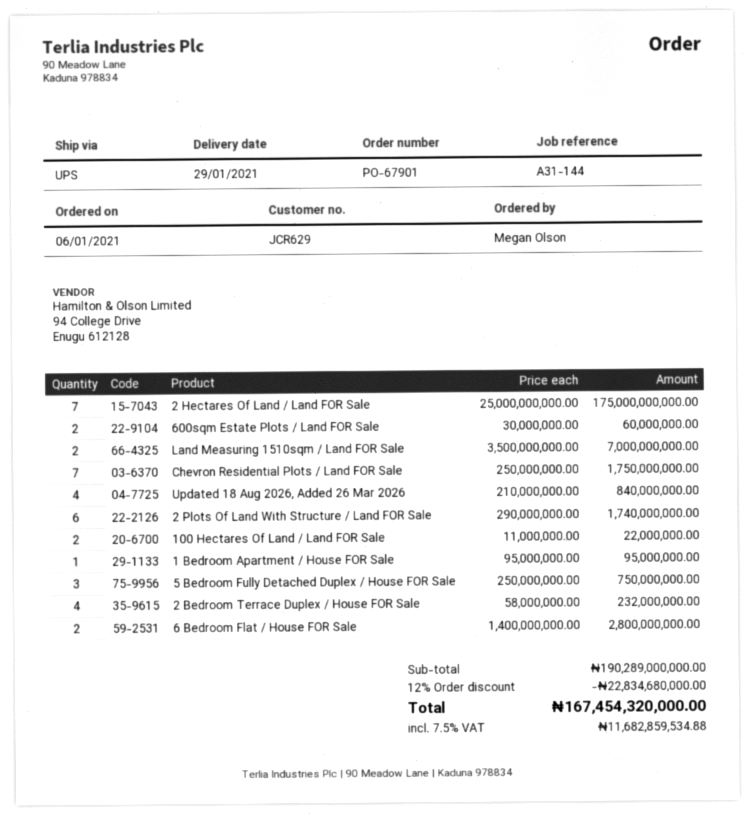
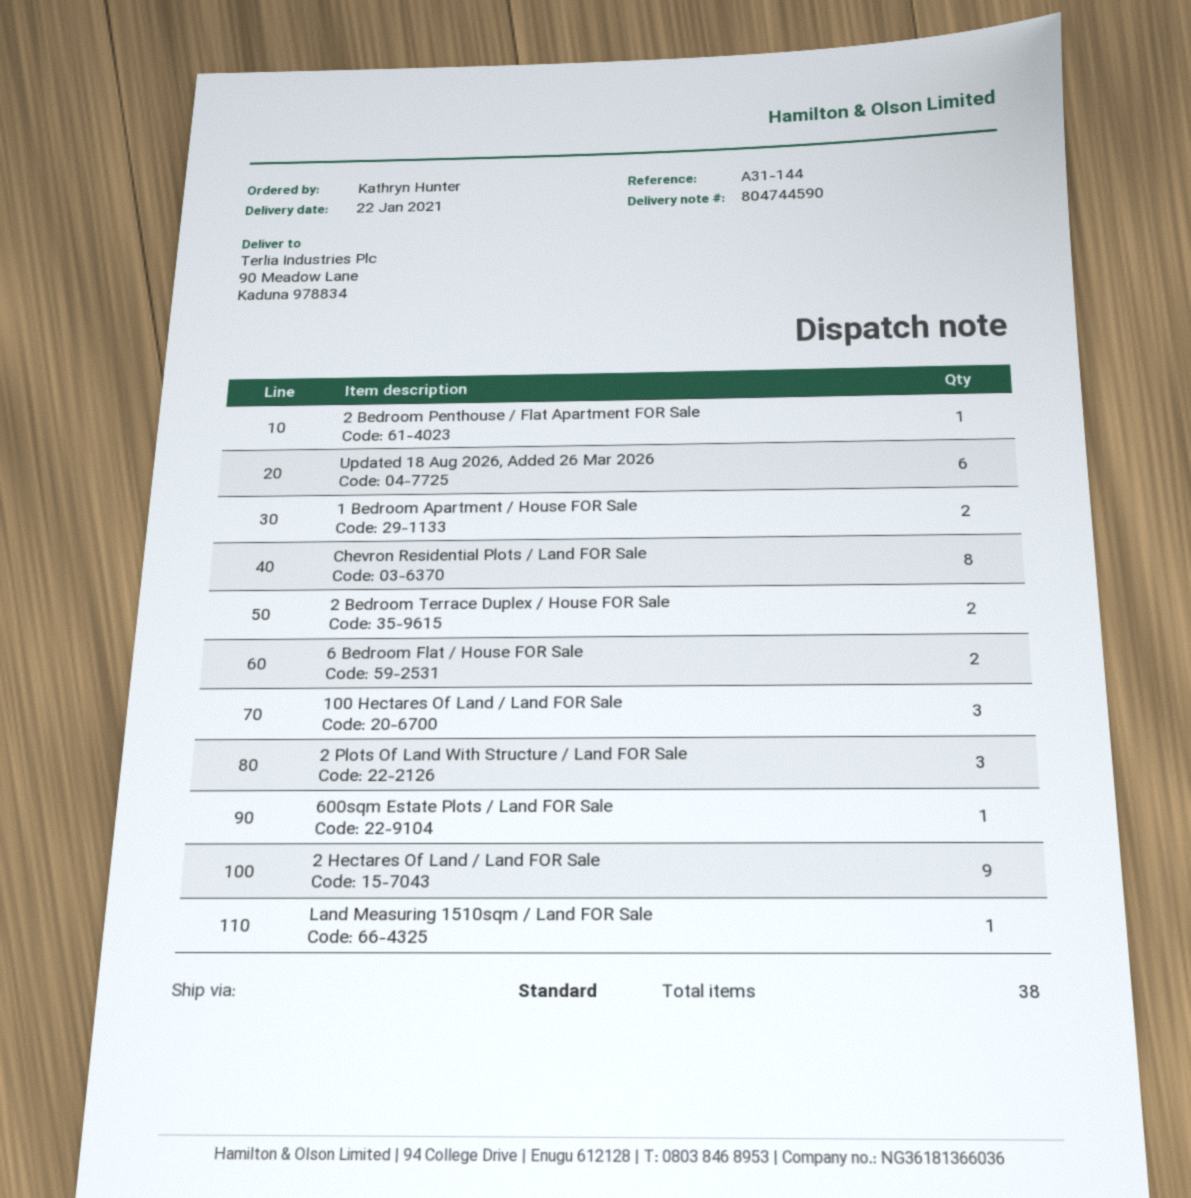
delivery date: 2021-01-29 -> 2021-01-22
ordered by: Megan Olson -> Kathryn Hunter
shipping method: UPS -> standard
2 Hectares Of Land / Land FOR Sale: 7 -> 9
600sqm Estate Plots / Land FOR Sale: 2 -> 1
Land Measuring 1510sqm / Land FOR Sale: 2 -> 1
Chevron Residential Plots / Land FOR Sale: 7 -> 8
Updated 18 Aug 2026, Added 26 Mar 2026: 4 -> 6
2 Plots Of Land With Structure / Land FOR Sale: 6 -> 3
100 Hectares Of Land / Land FOR Sale: 2 -> 3
1 Bedroom Apartment / House FOR Sale: 1 -> 2
5 Bedroom Fully Detached Duplex / House FOR Sale: 3 -> none
2 Bedroom Terrace Duplex / House FOR Sale: 4 -> 2
2 Bedroom Penthouse / Flat Apartment FOR Sale: none -> 1

